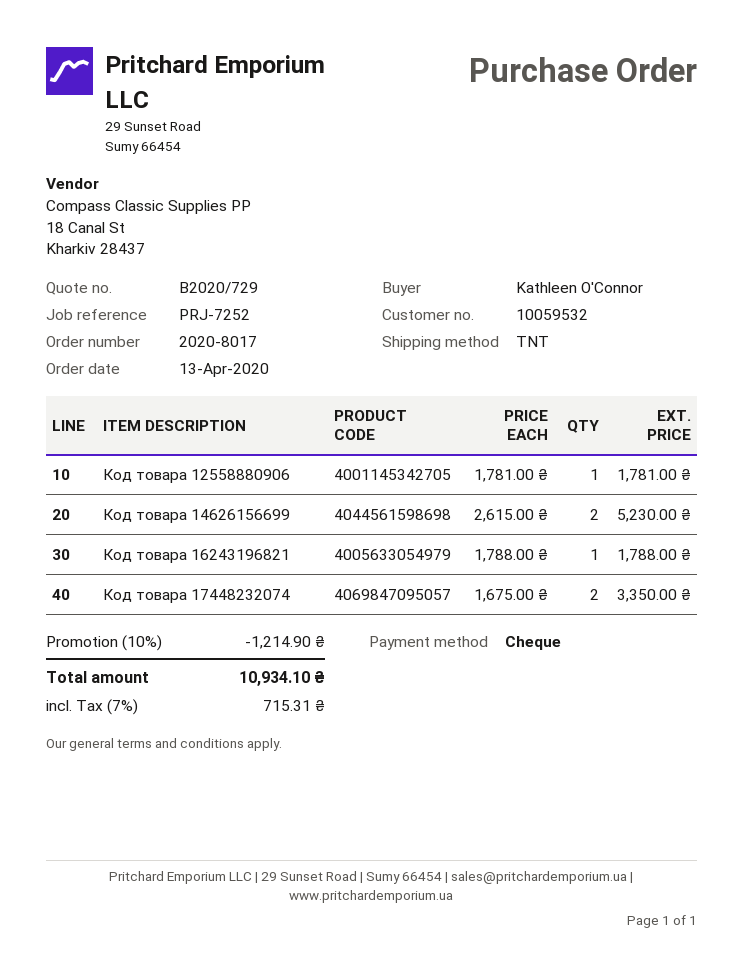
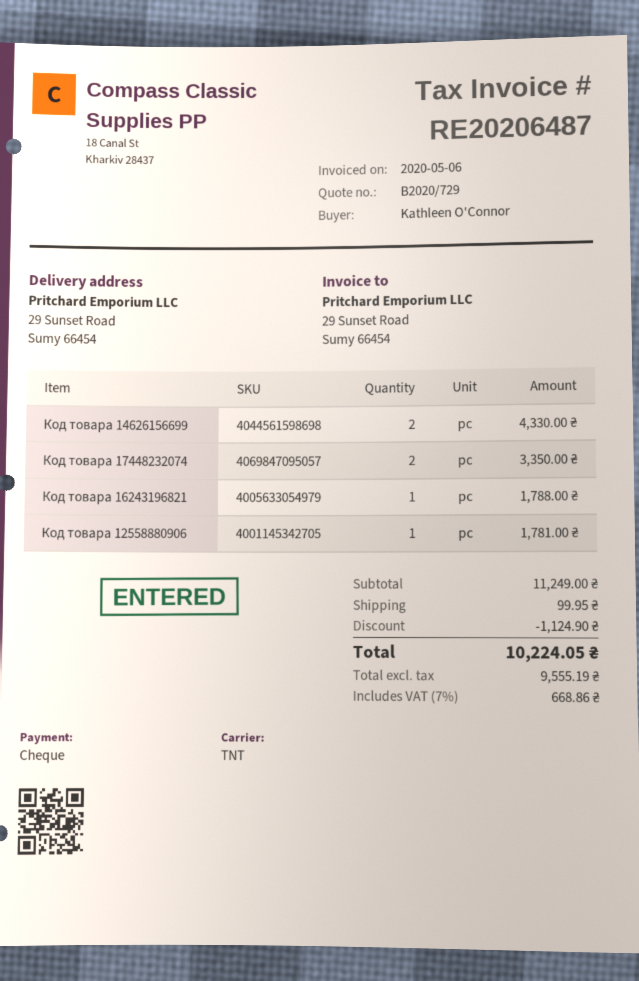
Код товара 14626156699: 2 for 5230.00 -> 2 for 4330.00
discount: 1214.90 -> 1124.90
shipping: none -> 99.95
tax: 7% = 715.31 -> 7% = 668.86
total: 10934.10 -> 10224.05

